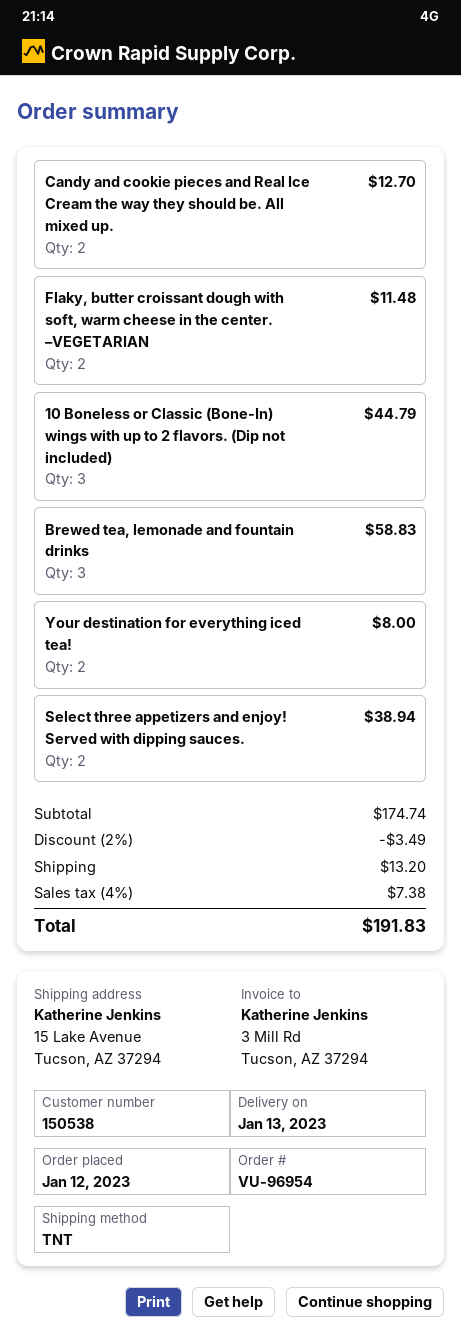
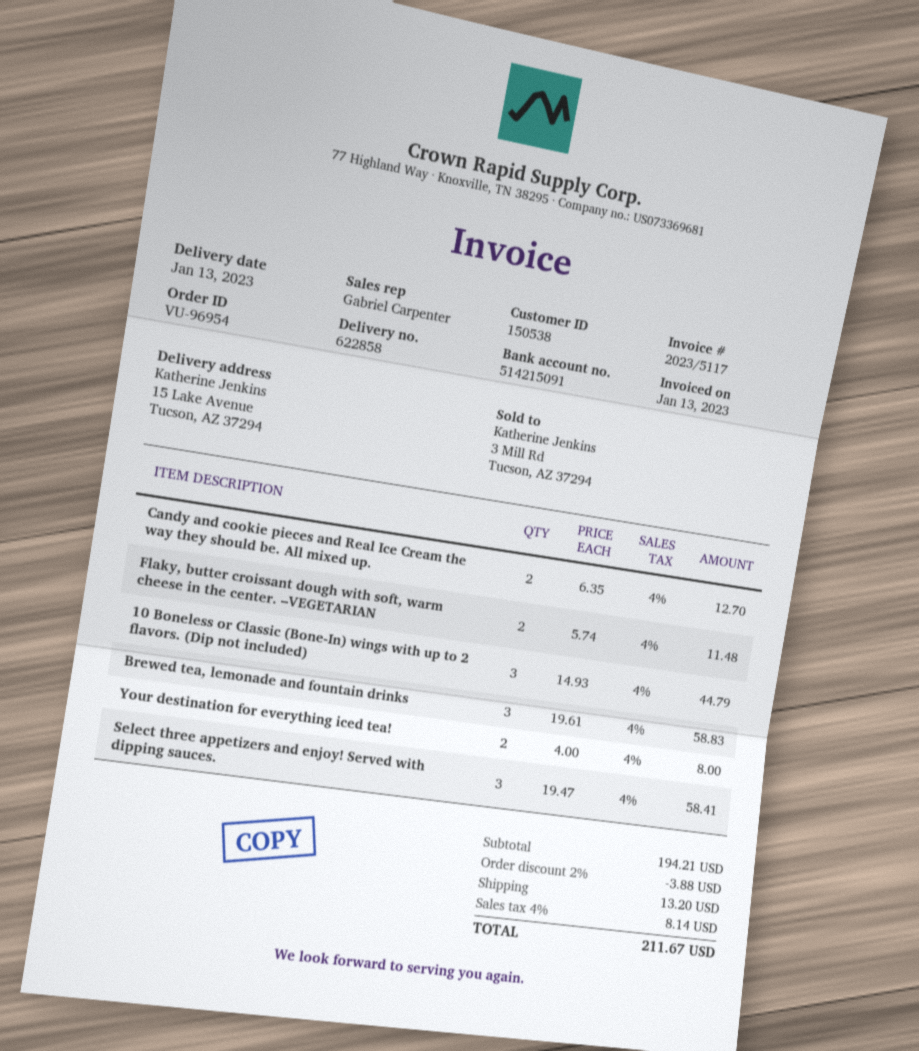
Select three appetizers and enjoy! Served with dipping sauces.: 2 for 38.94 -> 3 for 58.41
subtotal: 174.74 -> 194.21
discount: 2% = 3.49 -> 2% = 3.88
tax: 4% = 7.38 -> 4% = 8.14
total: 191.83 -> 211.67

